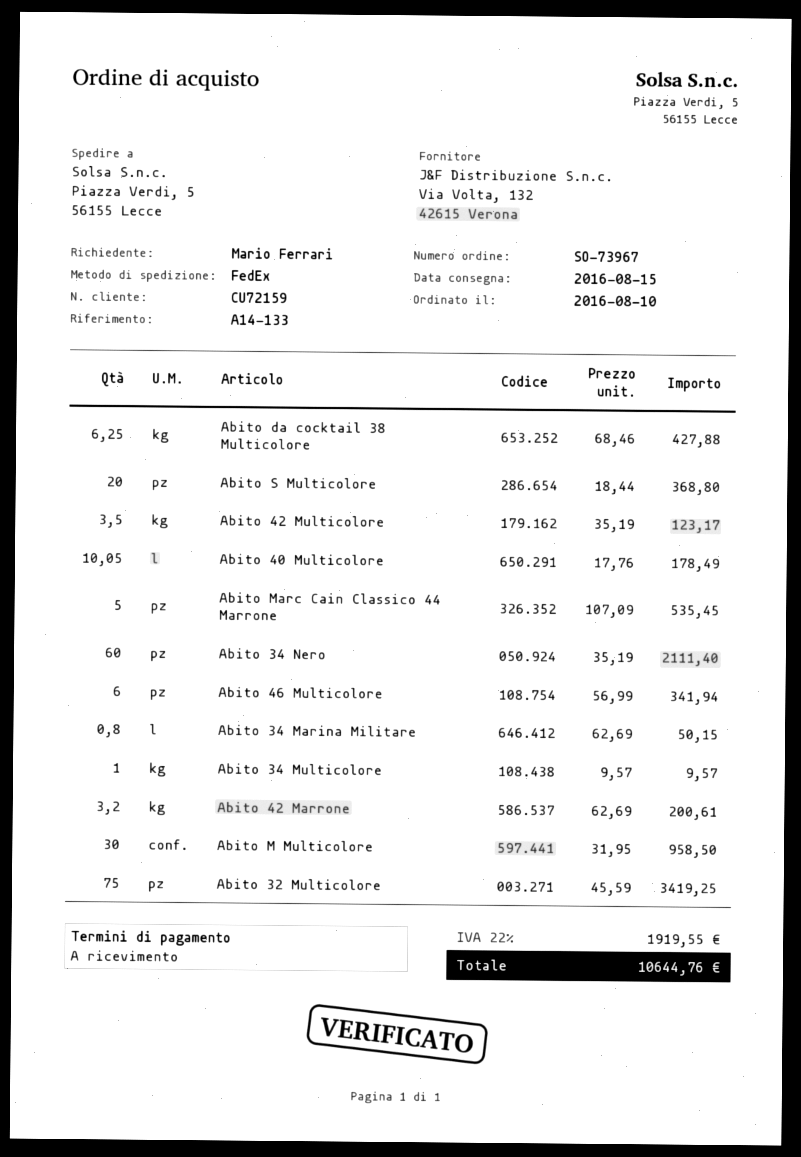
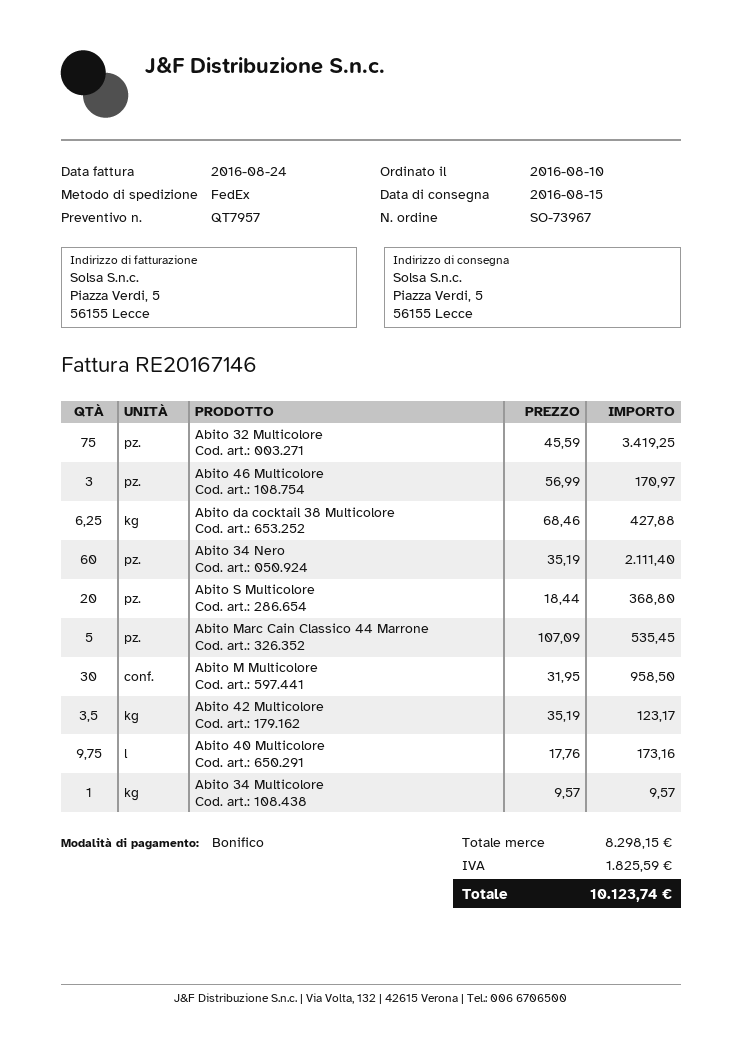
Abito 40 Multicolore: 10.05 x 17.76 = 178.49 -> 9.75 x 17.76 = 173.16
Abito 46 Multicolore: 6 x 56.99 = 341.94 -> 3 x 56.99 = 170.97
Abito 34 Marina Militare: 0.8 x 62.69 = 50.15 -> none
Abito 42 Marrone: 3.2 x 62.69 = 200.61 -> none
tax: 1919.55 -> 1825.59
total: 10644.76 -> 10123.74

